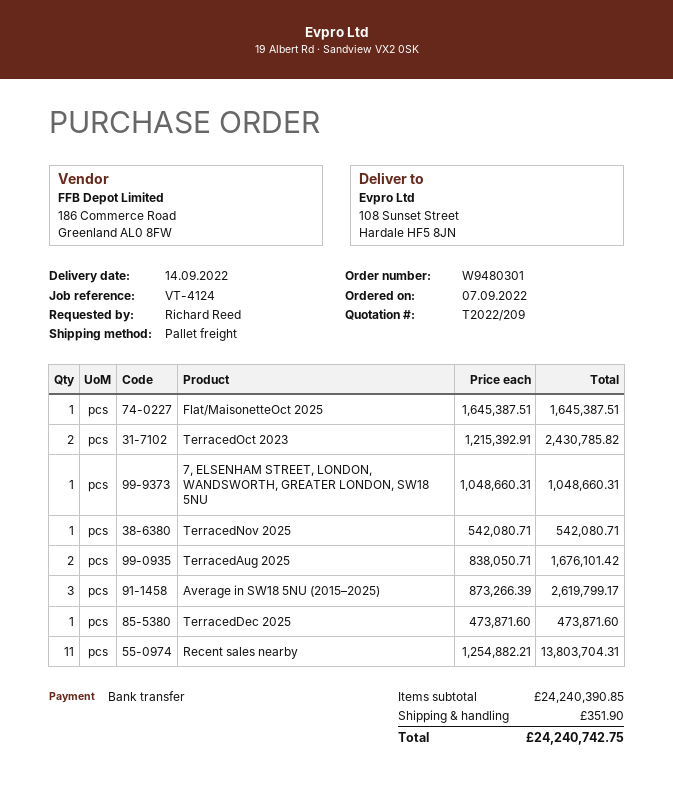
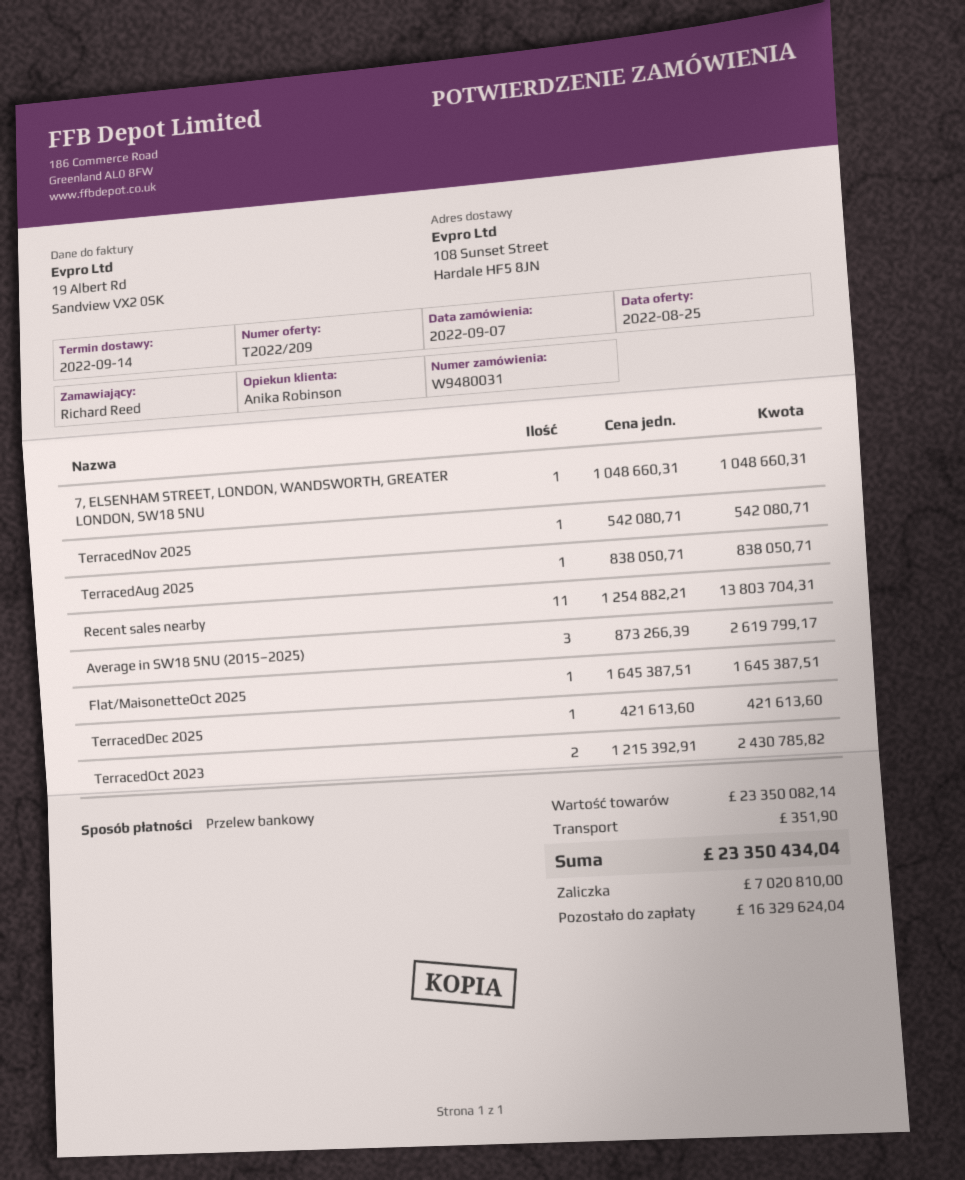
order number: W9480301 -> W9480031
TerracedAug 2025: 2 x 838050.71 = 1676101.42 -> 1 x 838050.71 = 838050.71
TerracedDec 2025: 1 x 473871.60 = 473871.60 -> 1 x 421613.60 = 421613.60
subtotal: 24240390.85 -> 23350082.14
total: 24240742.75 -> 23350434.04

